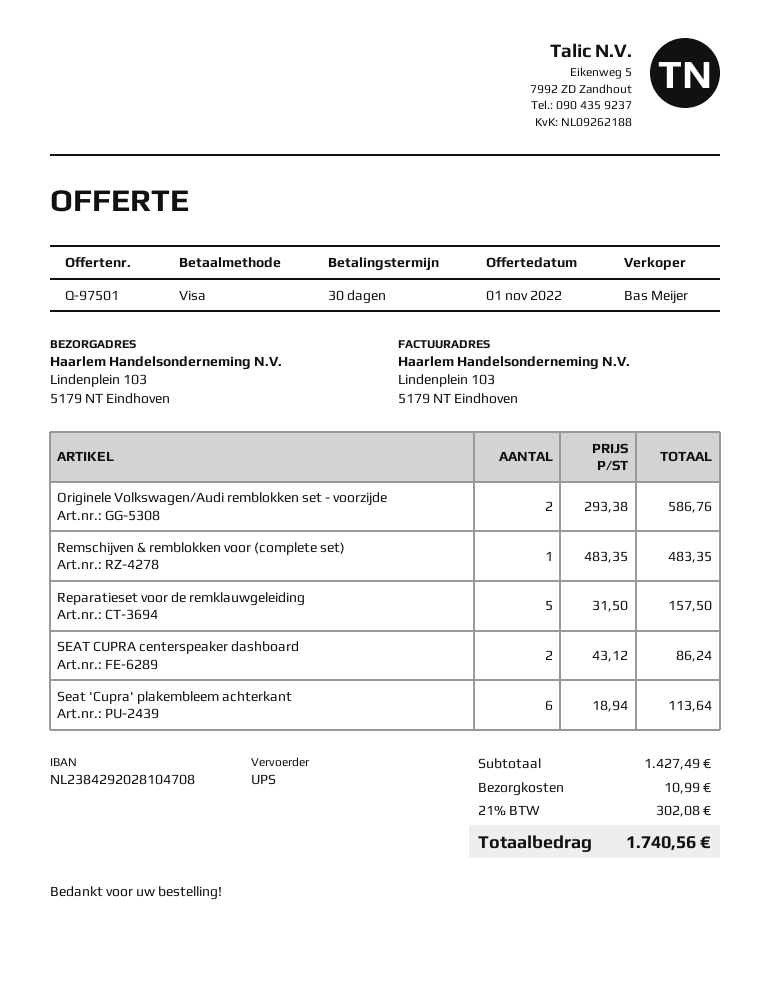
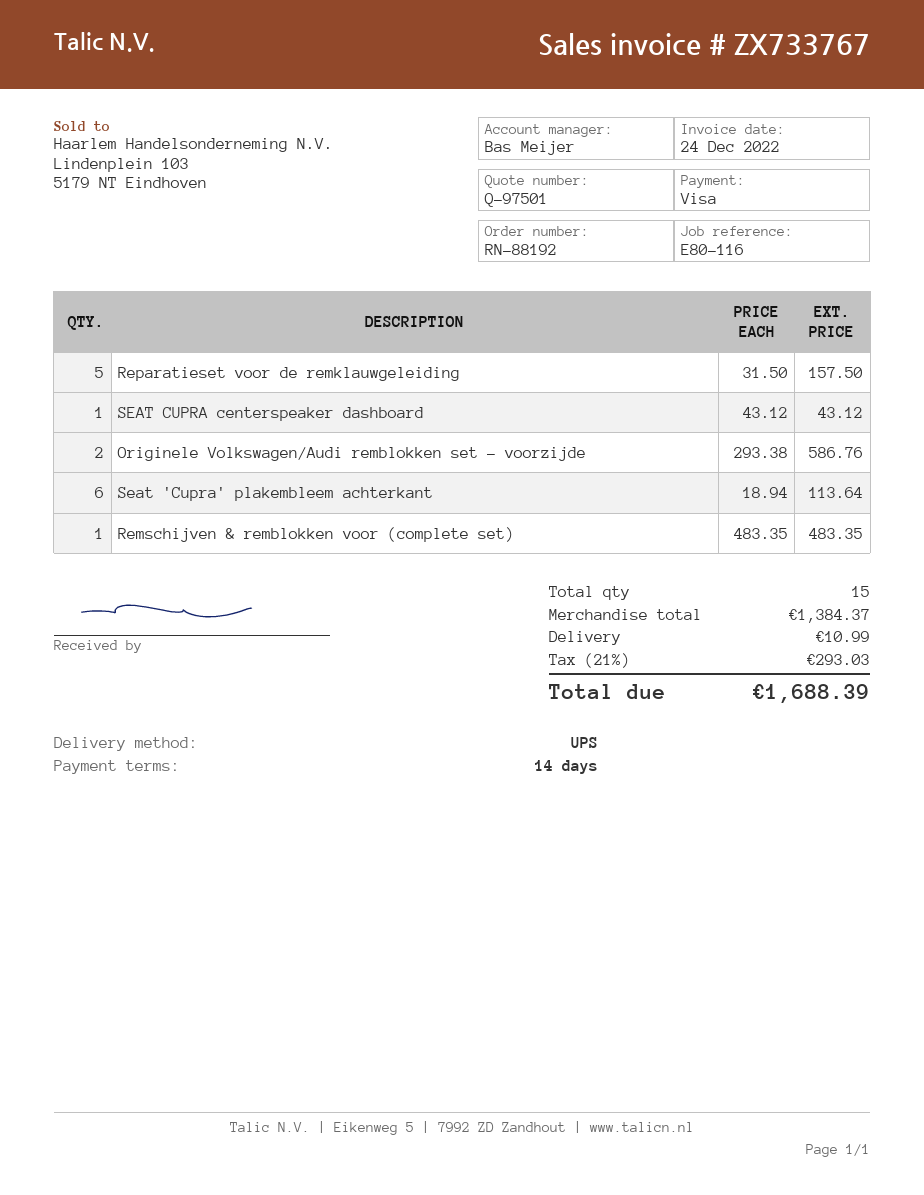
payment terms: 30 days -> 14 days
SEAT CUPRA centerspeaker dashboard: 2 x 43.12 = 86.24 -> 1 x 43.12 = 43.12
subtotal: 1427.49 -> 1384.37
tax: 21% = 302.08 -> 21% = 293.03
total: 1740.56 -> 1688.39

